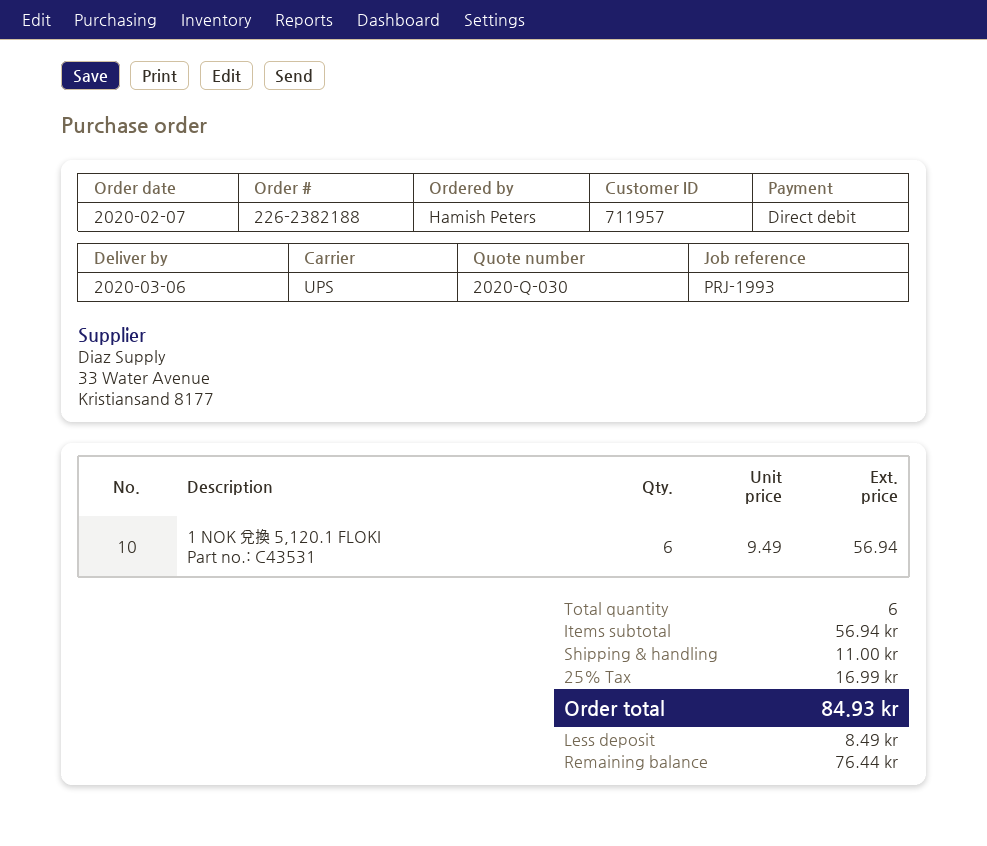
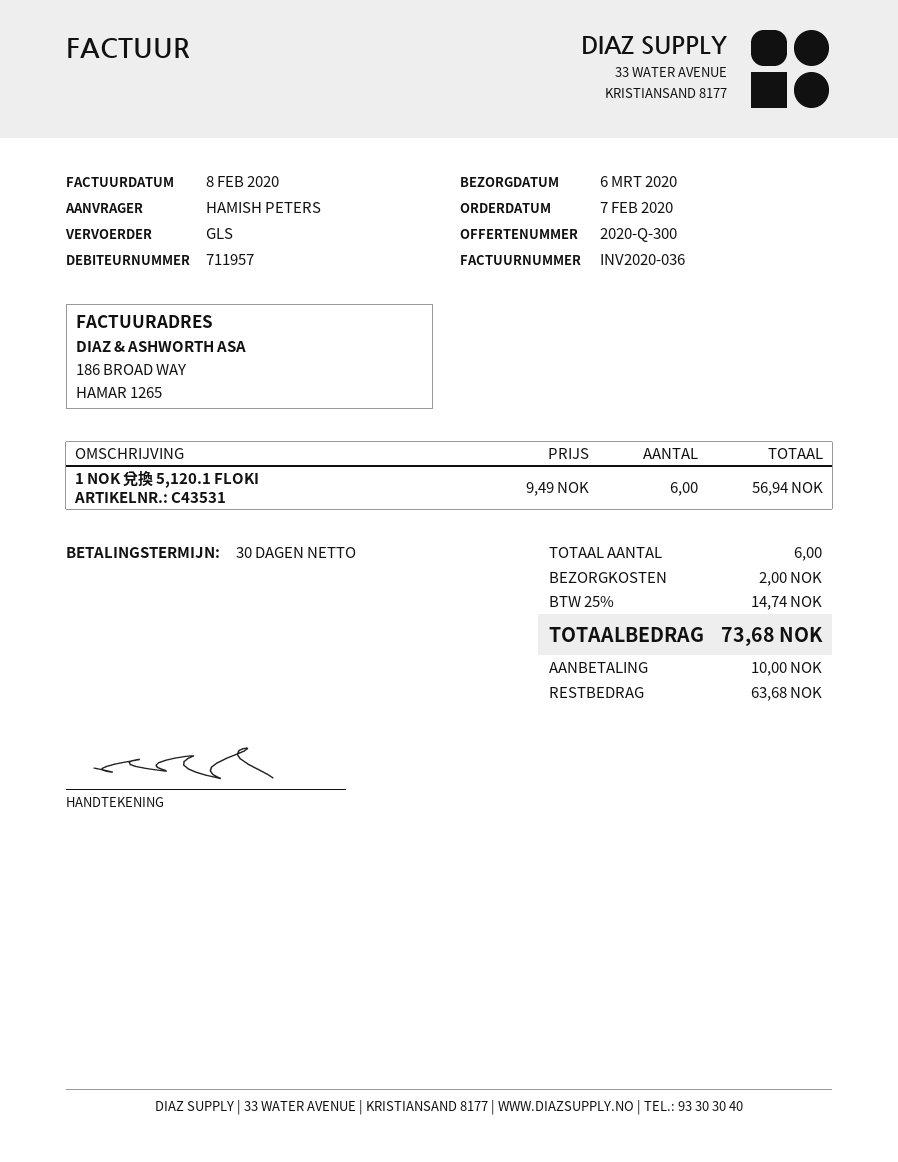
quote number: 2020-Q-030 -> 2020-Q-300
shipping method: UPS -> GLS
shipping: 11.00 -> 2.00
tax: 25% = 16.99 -> 25% = 14.74
total: 84.93 -> 73.68
deposit: 8.49 -> 10.00
balance: 76.44 -> 63.68

